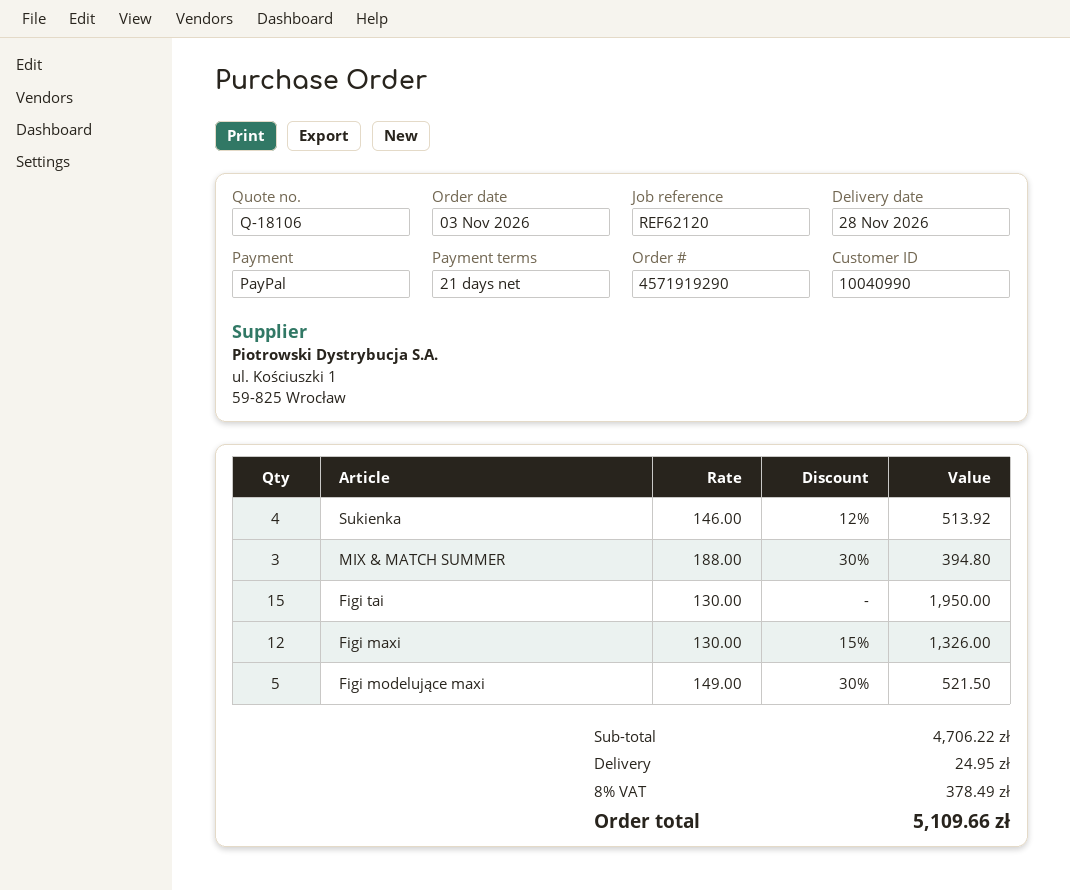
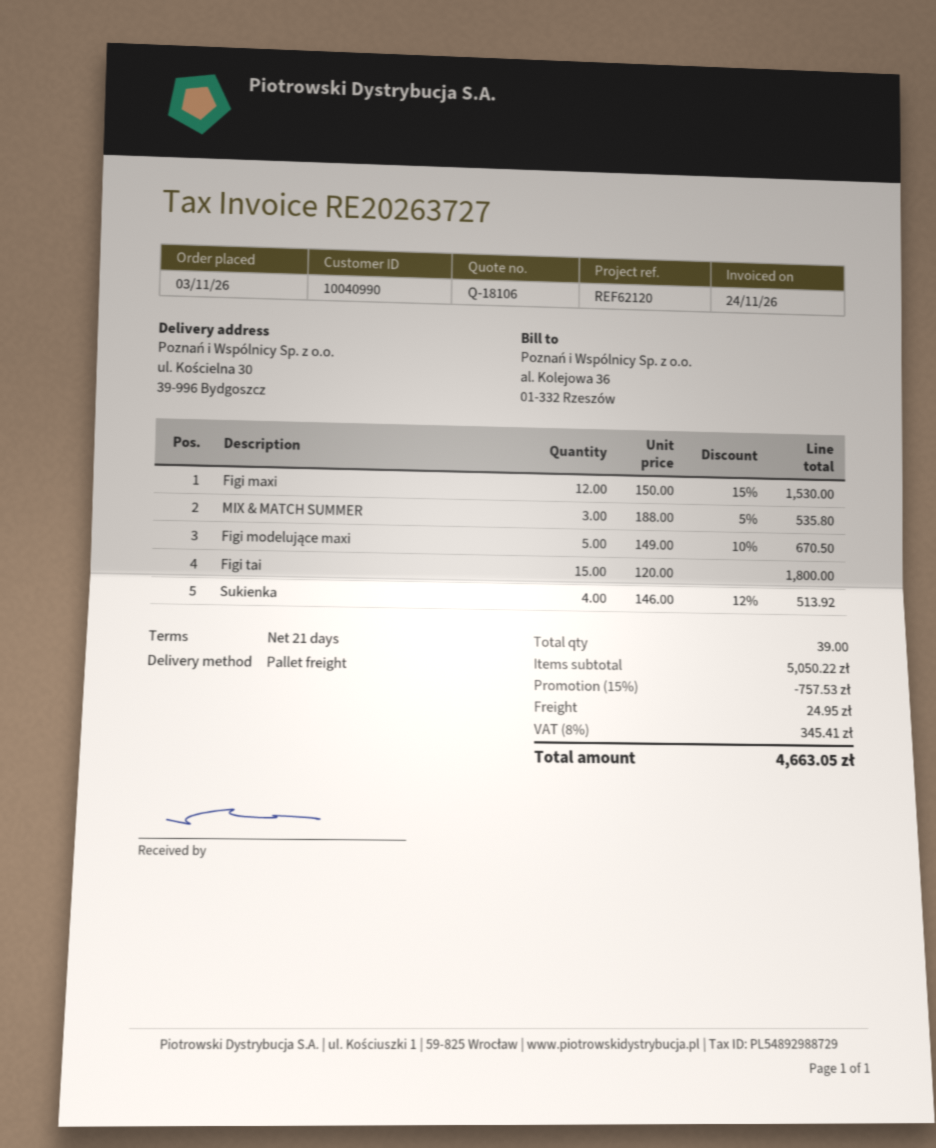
MIX & MATCH SUMMER: 3 x 188.00 - 30% = 394.80 -> 3 x 188.00 - 5% = 535.80
Figi tai: 15 x 130.00 = 1950.00 -> 15 x 120.00 = 1800.00
Figi maxi: 12 x 130.00 - 15% = 1326.00 -> 12 x 150.00 - 15% = 1530.00
Figi modelujące maxi: 5 x 149.00 - 30% = 521.50 -> 5 x 149.00 - 10% = 670.50
subtotal: 4706.22 -> 5050.22
discount: none -> 15% = 757.53
tax: 8% = 378.49 -> 8% = 345.41
total: 5109.66 -> 4663.05

